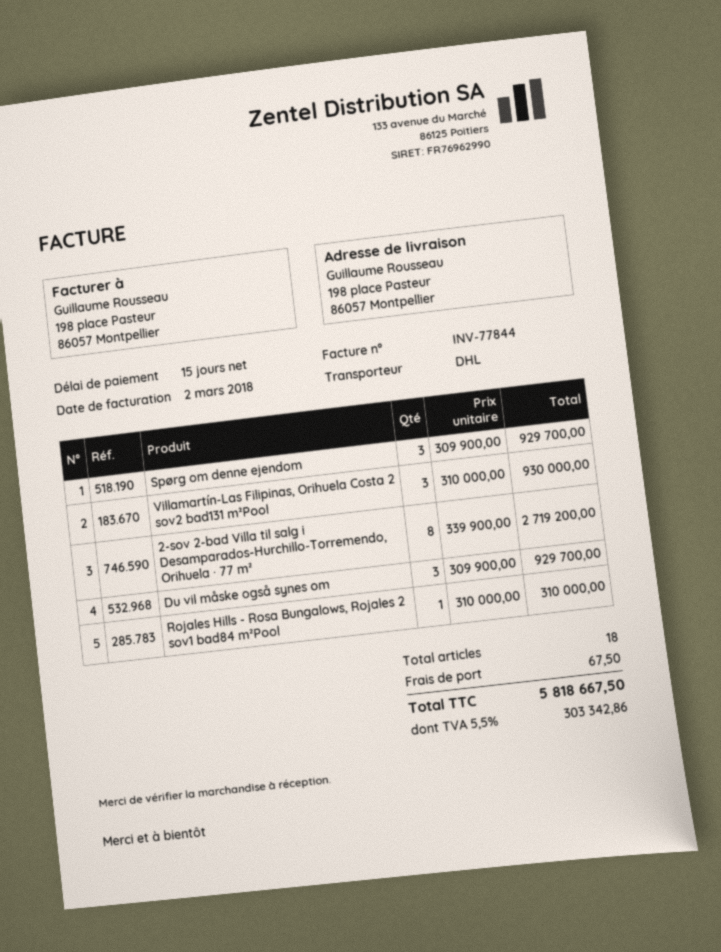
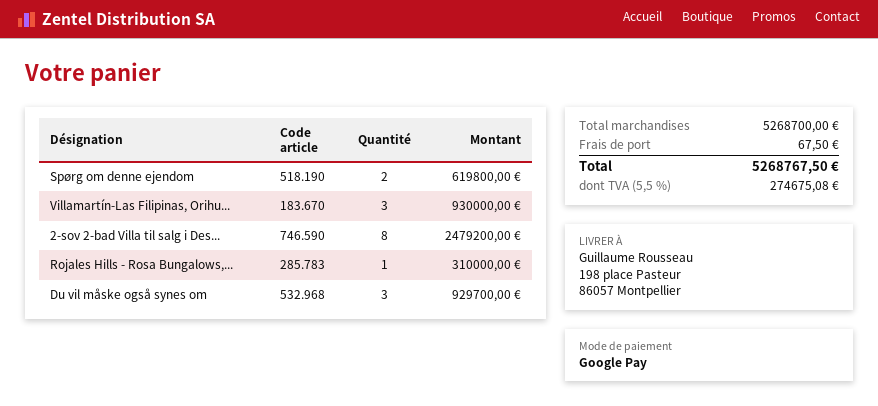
Spørg om denne ejendom: 3 for 929700.00 -> 2 for 619800.00
2-sov 2-bad Villa til salg i Desamparados-Hurchillo-Torremendo, Orihuela · 77 m²: 8 for 2719200.00 -> 8 for 2479200.00
tax: 5.5% = 303342.86 -> 5.5% = 274675.08
total: 5818667.50 -> 5268767.50

